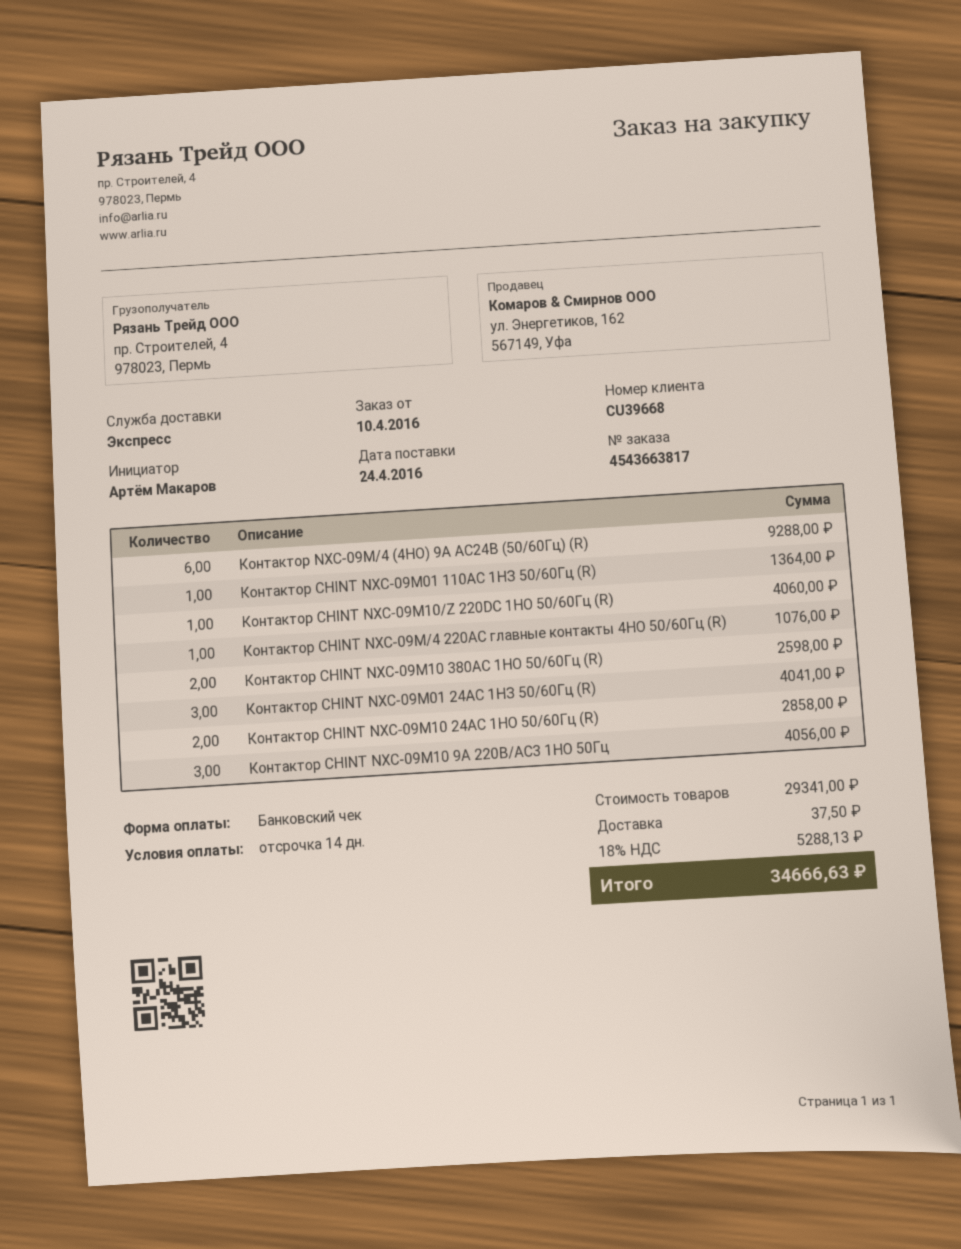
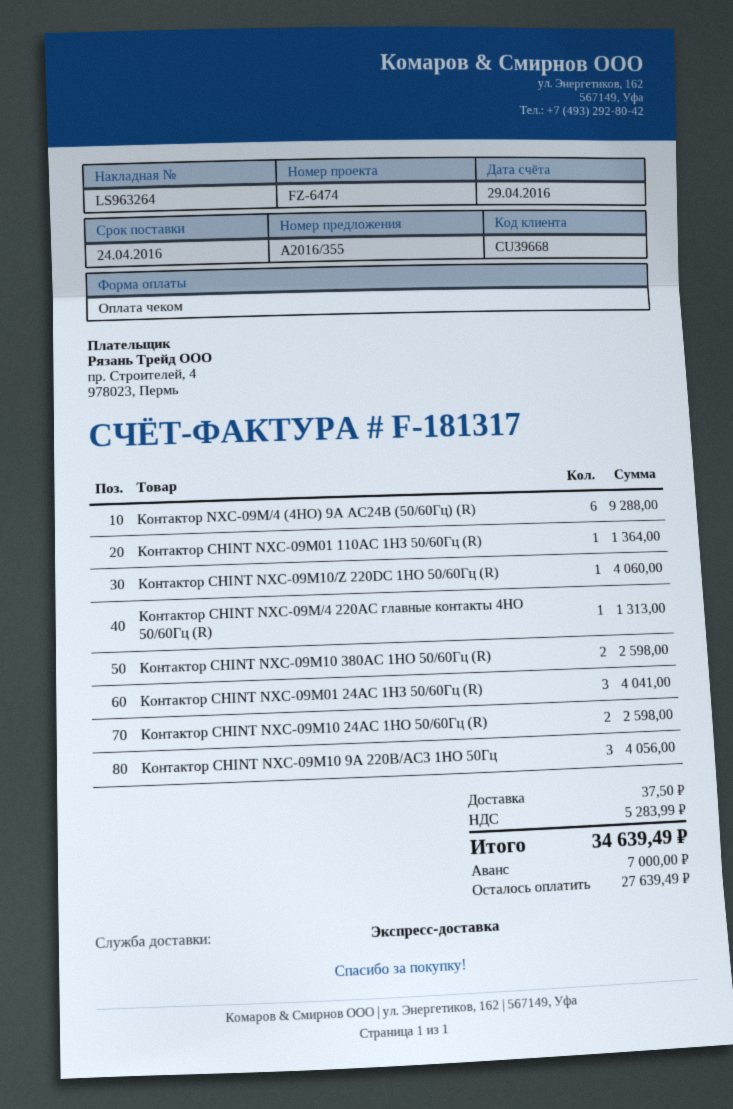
Контактор CHINT NXC-09M/4 220AC главные контакты 4НO 50/60Гц (R): 1 for 1076.00 -> 1 for 1313.00
Контактор CHINT NXC-09M10 24АС 1НО 50/60Гц (R): 2 for 2858.00 -> 2 for 2598.00
tax: 5288.13 -> 5283.99
total: 34666.63 -> 34639.49

